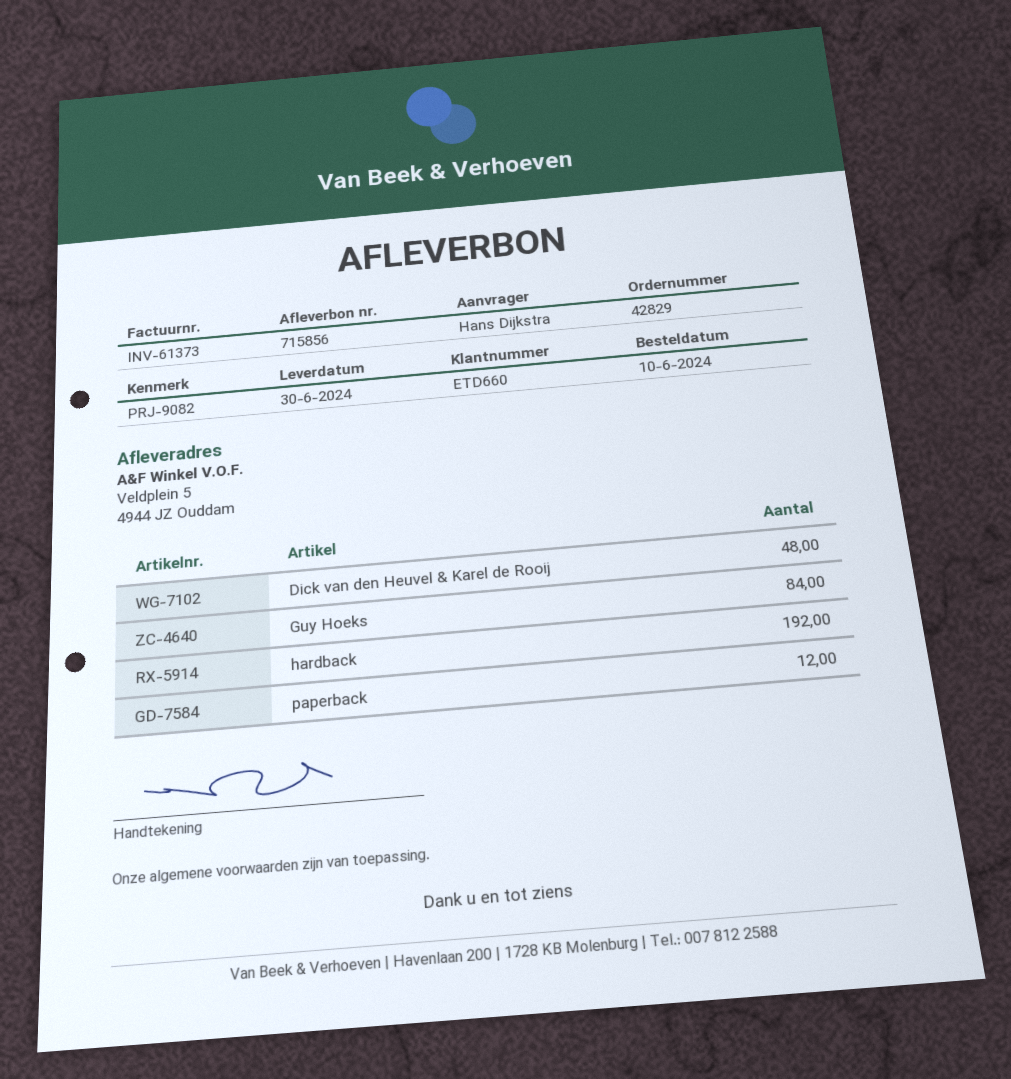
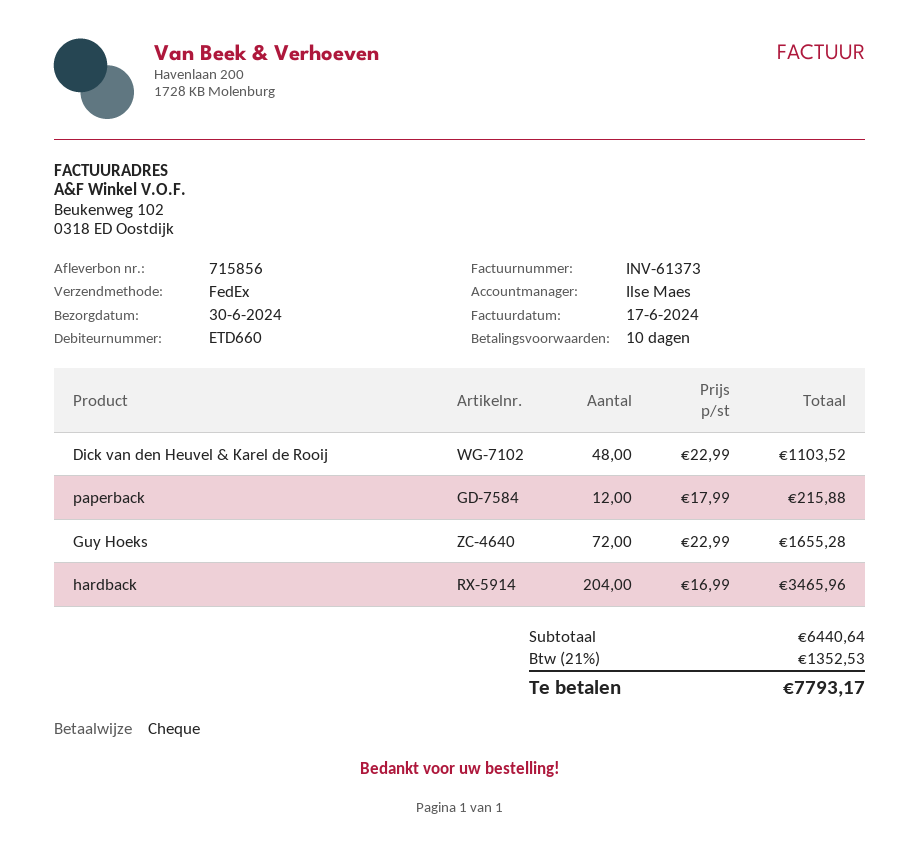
Guy Hoeks: 84 -> 72
hardback: 192 -> 204

